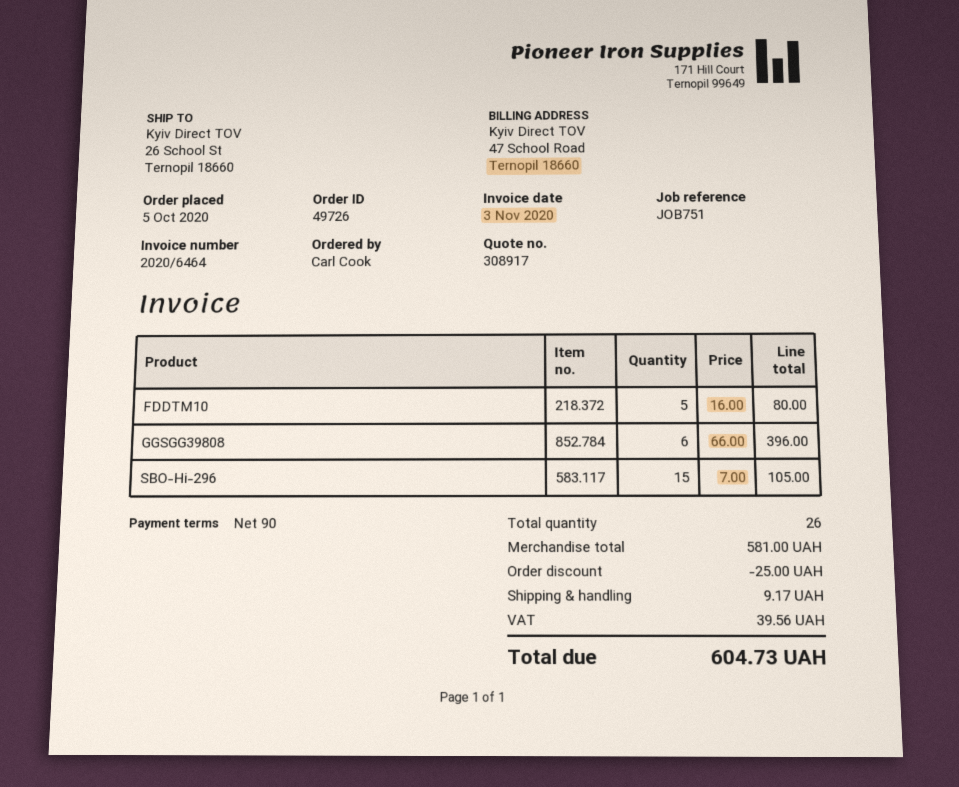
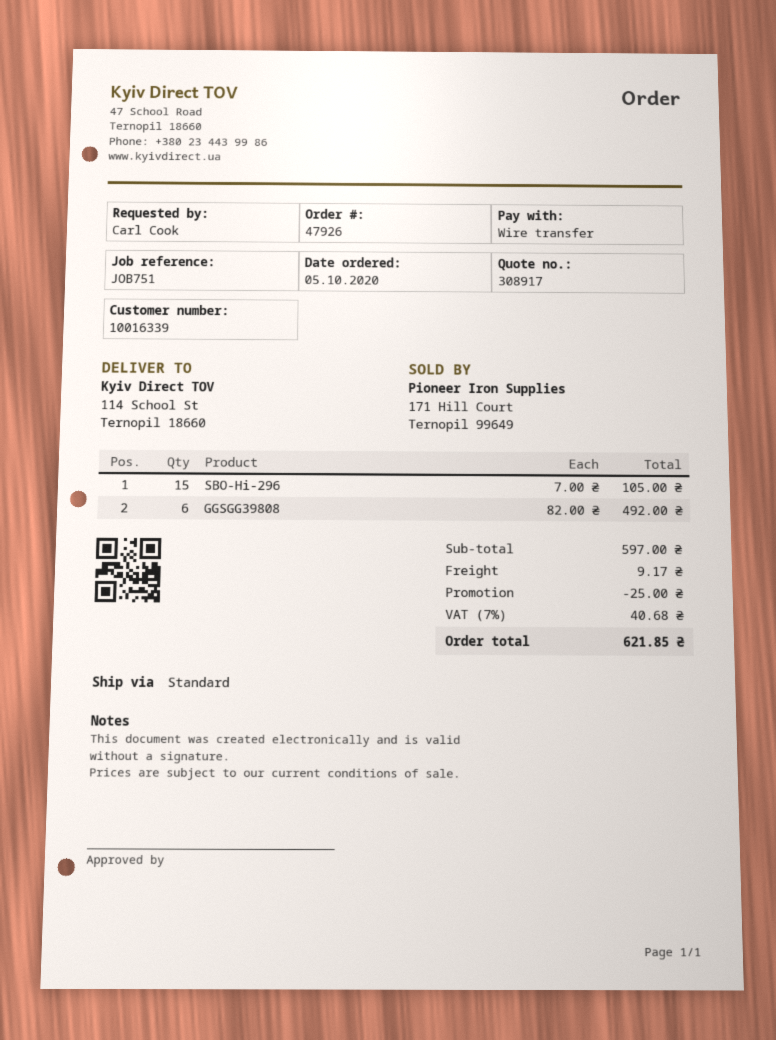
order number: 49726 -> 47926
ship to: 26 School St, Ternopil 18660 -> 114 School St, Ternopil 18660
FDDTM10: 5 x 16.00 = 80.00 -> none
GGSGG39808: 6 x 66.00 = 396.00 -> 6 x 82.00 = 492.00
subtotal: 581.00 -> 597.00
tax: 39.56 -> 40.68
total: 604.73 -> 621.85

